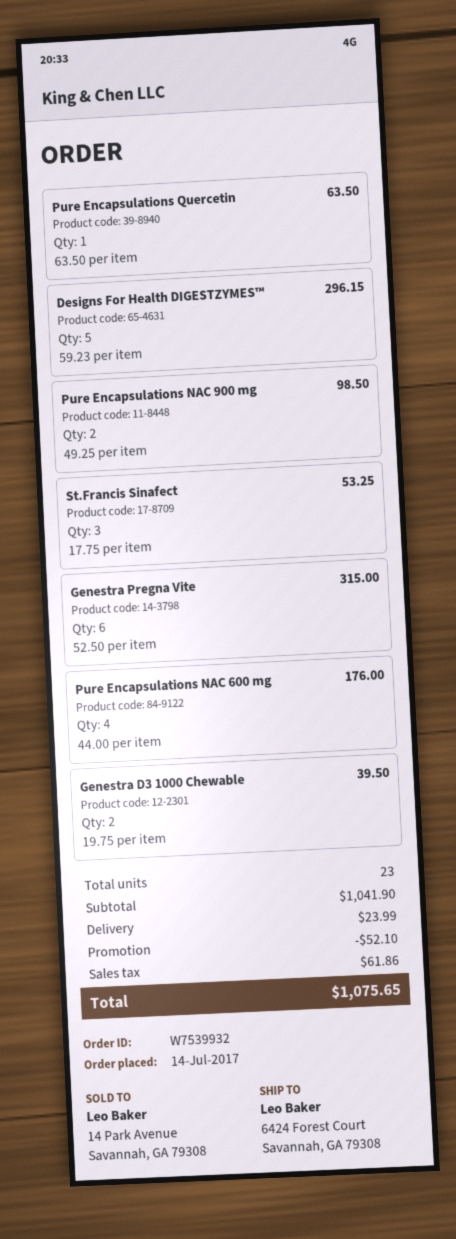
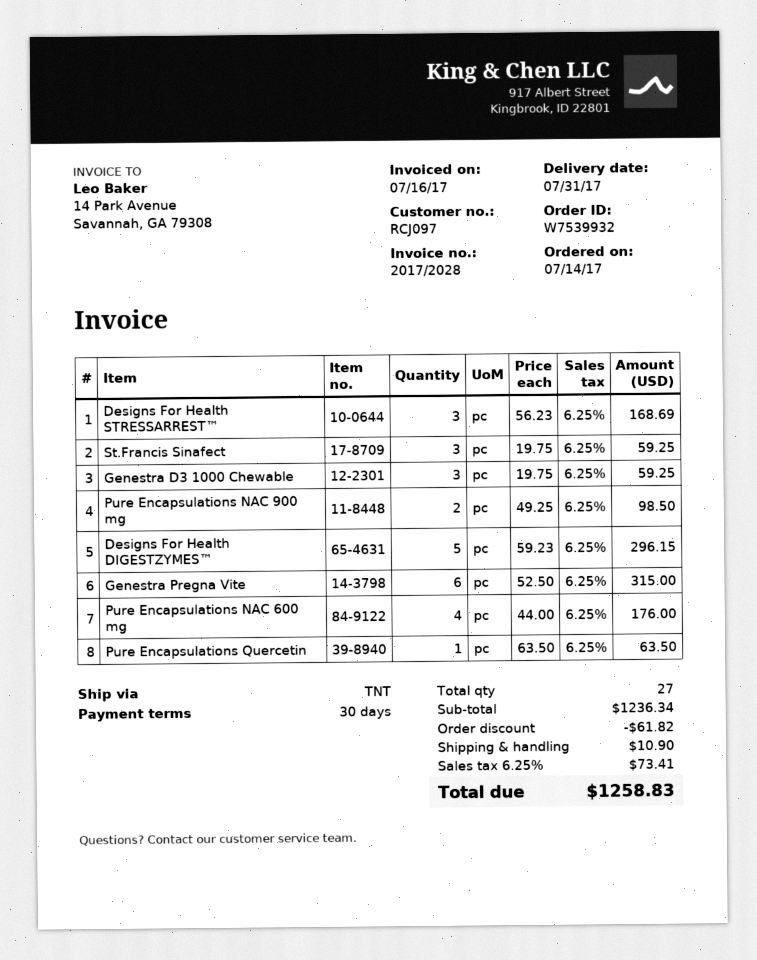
St.Francis Sinafect: 3 x 17.75 = 53.25 -> 3 x 19.75 = 59.25
Genestra D3 1000 Chewable: 2 x 19.75 = 39.50 -> 3 x 19.75 = 59.25
Designs For Health STRESSARREST™: none -> 3 x 56.23 = 168.69
total quantity: 23 -> 27
subtotal: 1041.90 -> 1236.34
discount: 52.10 -> 61.82
shipping: 23.99 -> 10.90
tax: 61.86 -> 73.41
total: 1075.65 -> 1258.83

